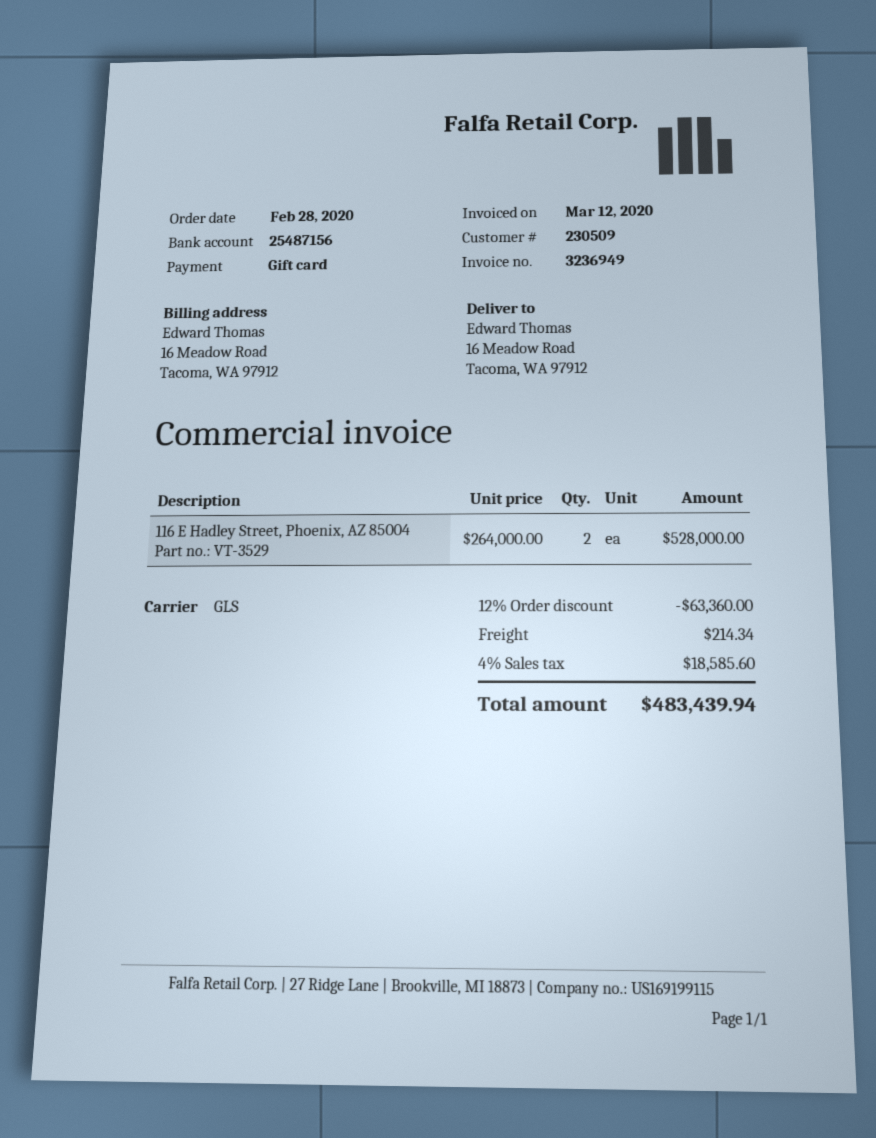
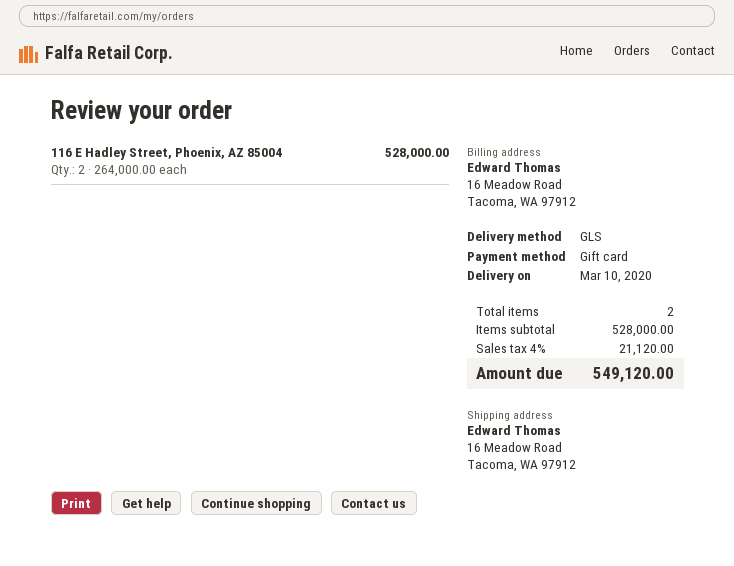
discount: 12% = 63360.00 -> none
shipping: 214.34 -> none
tax: 4% = 18585.60 -> 4% = 21120.00
total: 483439.94 -> 549120.00

